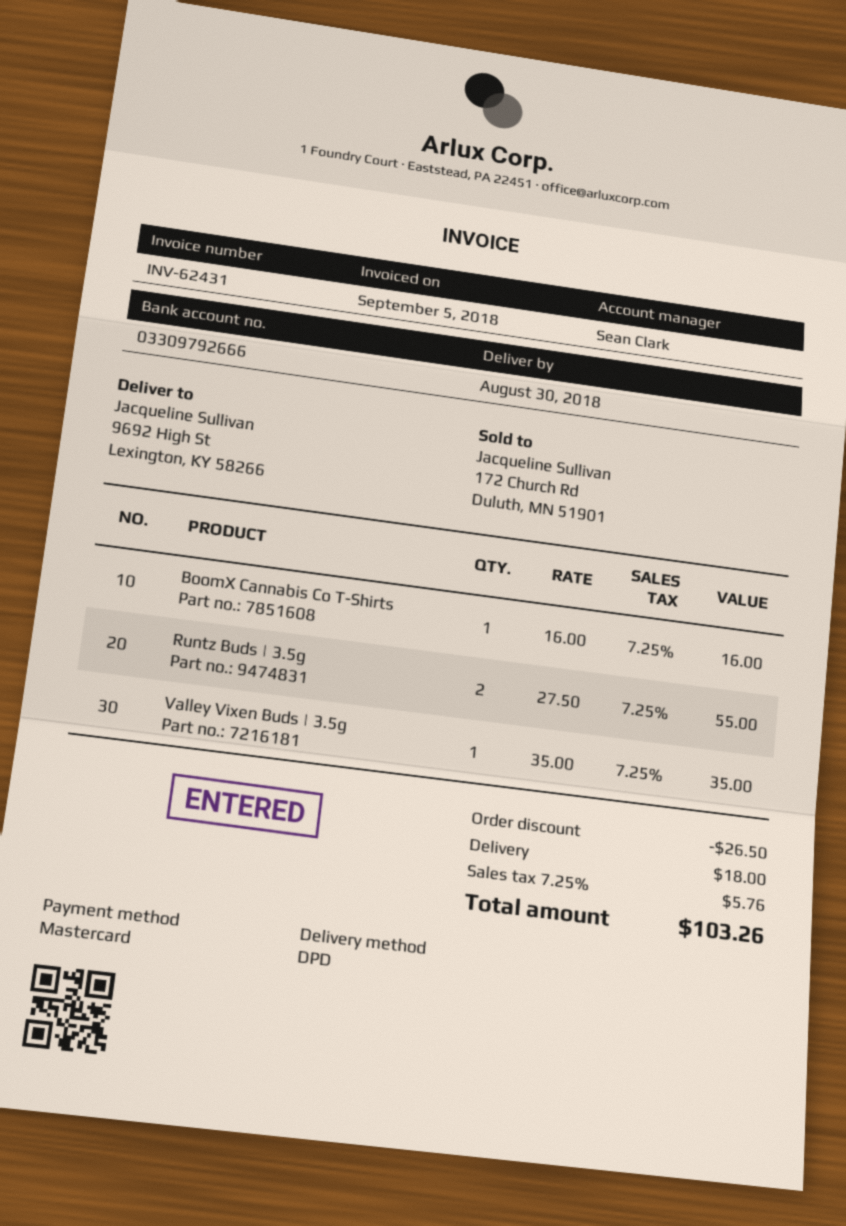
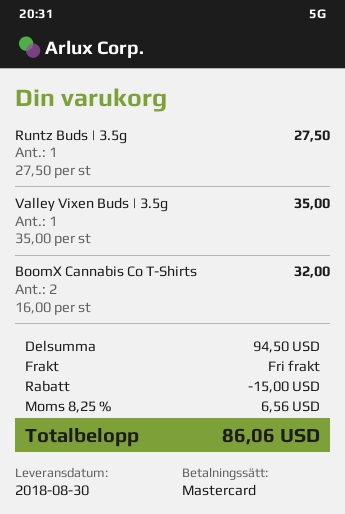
BoomX Cannabis Co T-Shirts: 1 x 16.00 = 16.00 -> 2 x 16.00 = 32.00
Runtz Buds | 3.5g: 2 x 27.50 = 55.00 -> 1 x 27.50 = 27.50
discount: 26.50 -> 15.00
shipping: 18.00 -> 0.00
tax: 7.25% = 5.76 -> 8.25% = 6.56
total: 103.26 -> 86.06

